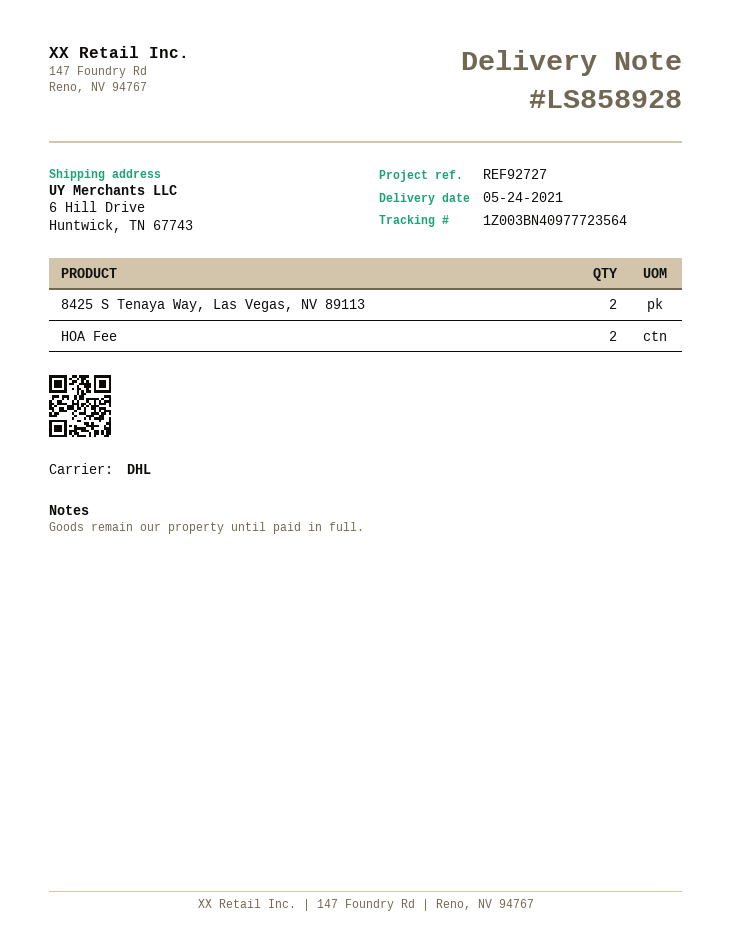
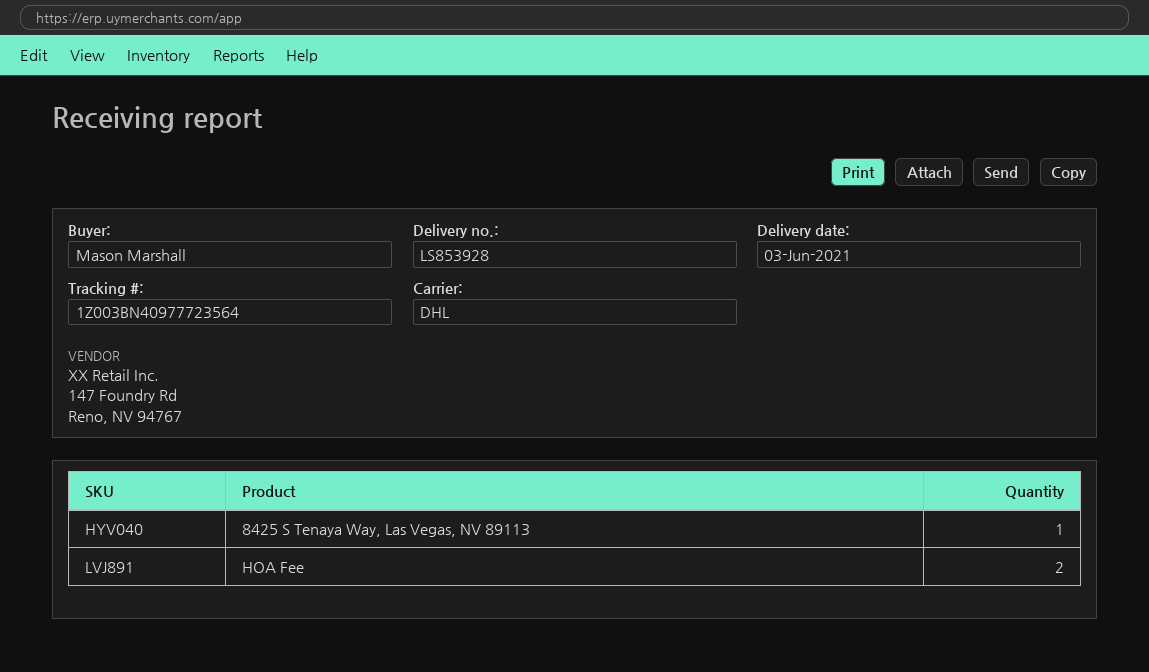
delivery note number: LS858928 -> LS853928
delivery date: 2021-05-24 -> 2021-06-03
8425 S Tenaya Way, Las Vegas, NV 89113: 2 -> 1

